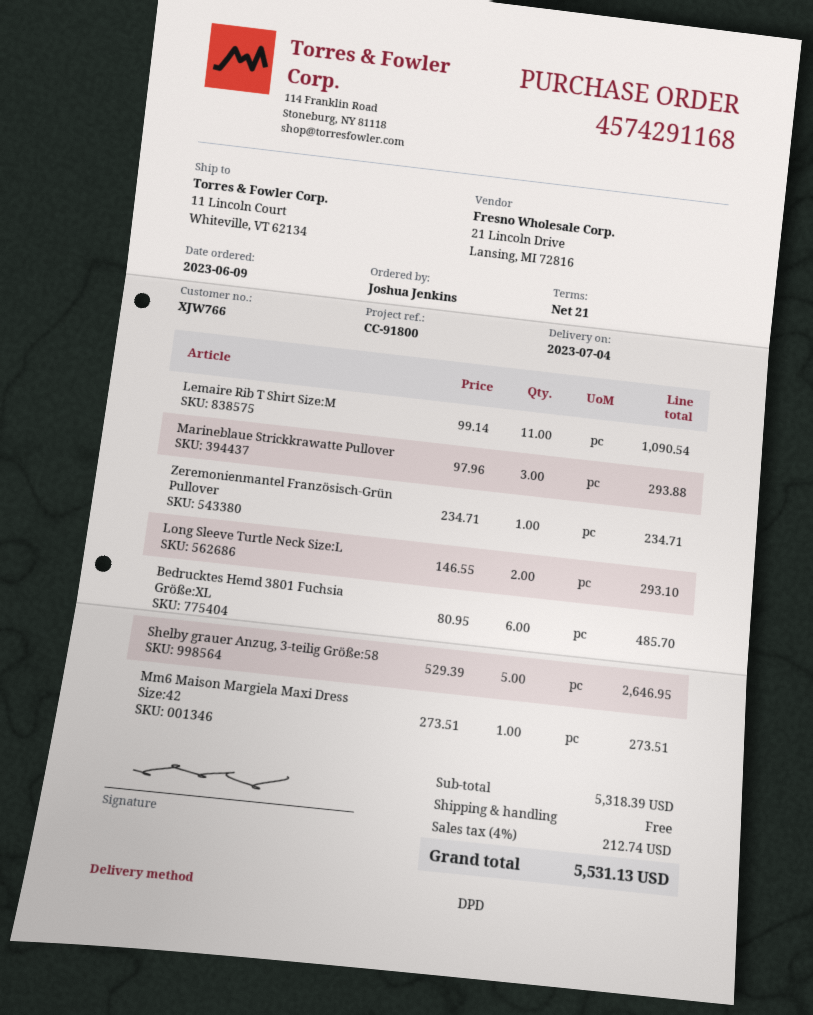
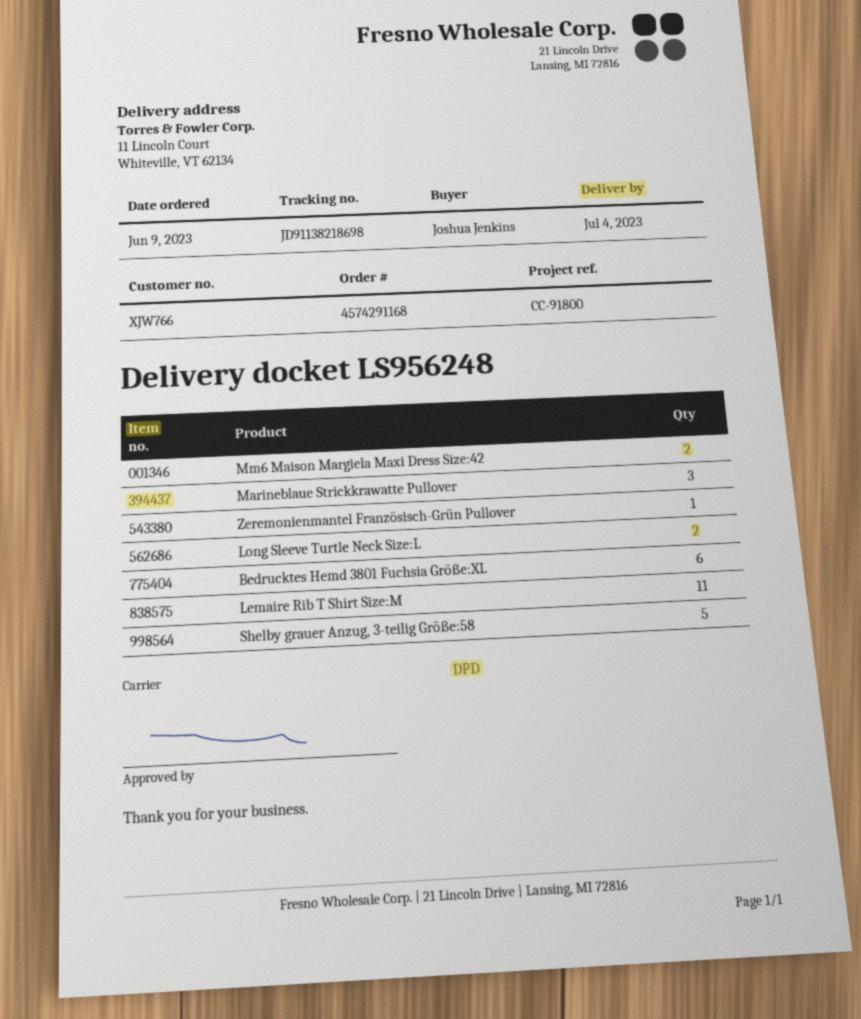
Mm6 Maison Margiela Maxi Dress Size:42: 1 -> 2

